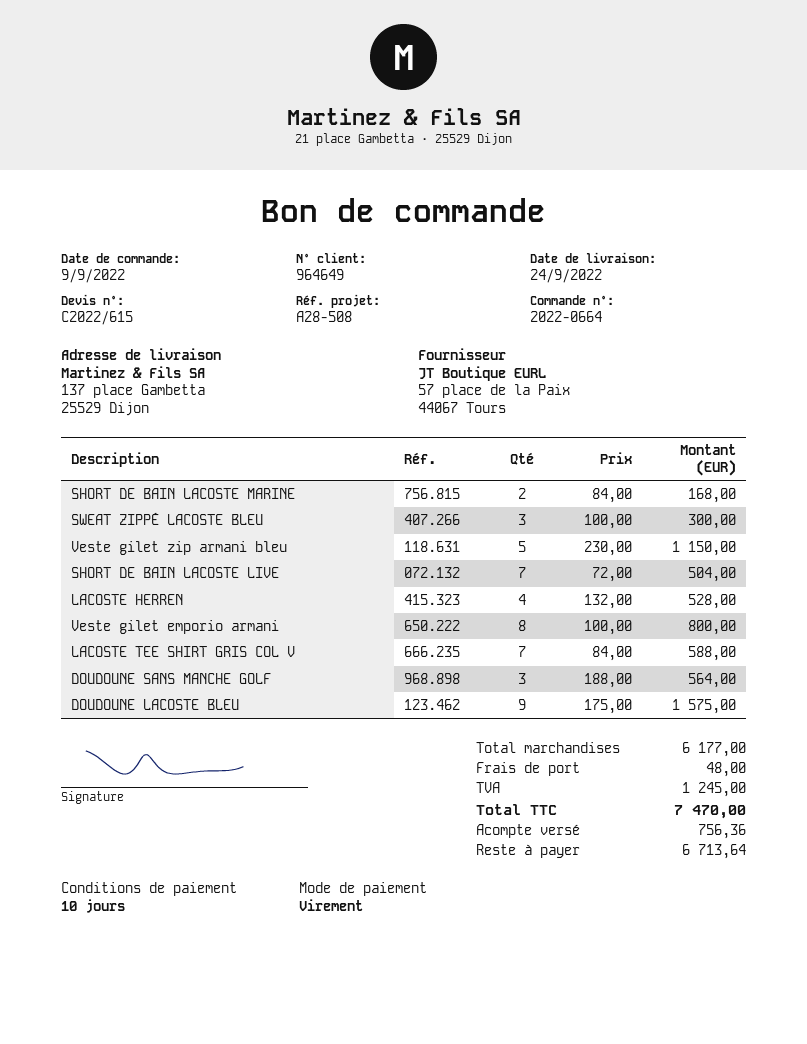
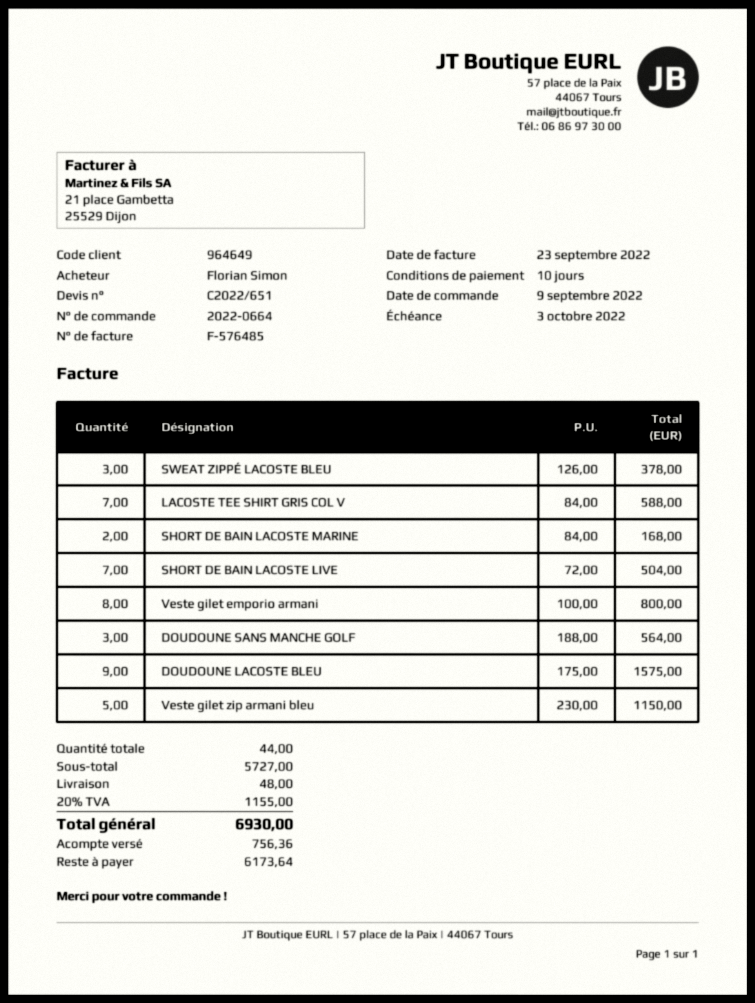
quote number: C2022/615 -> C2022/651
SWEAT ZIPPÉ LACOSTE BLEU: 3 x 100.00 = 300.00 -> 3 x 126.00 = 378.00
LACOSTE HERREN: 4 x 132.00 = 528.00 -> none
subtotal: 6177.00 -> 5727.00
tax: 1245.00 -> 1155.00
total: 7470.00 -> 6930.00
balance: 6713.64 -> 6173.64

